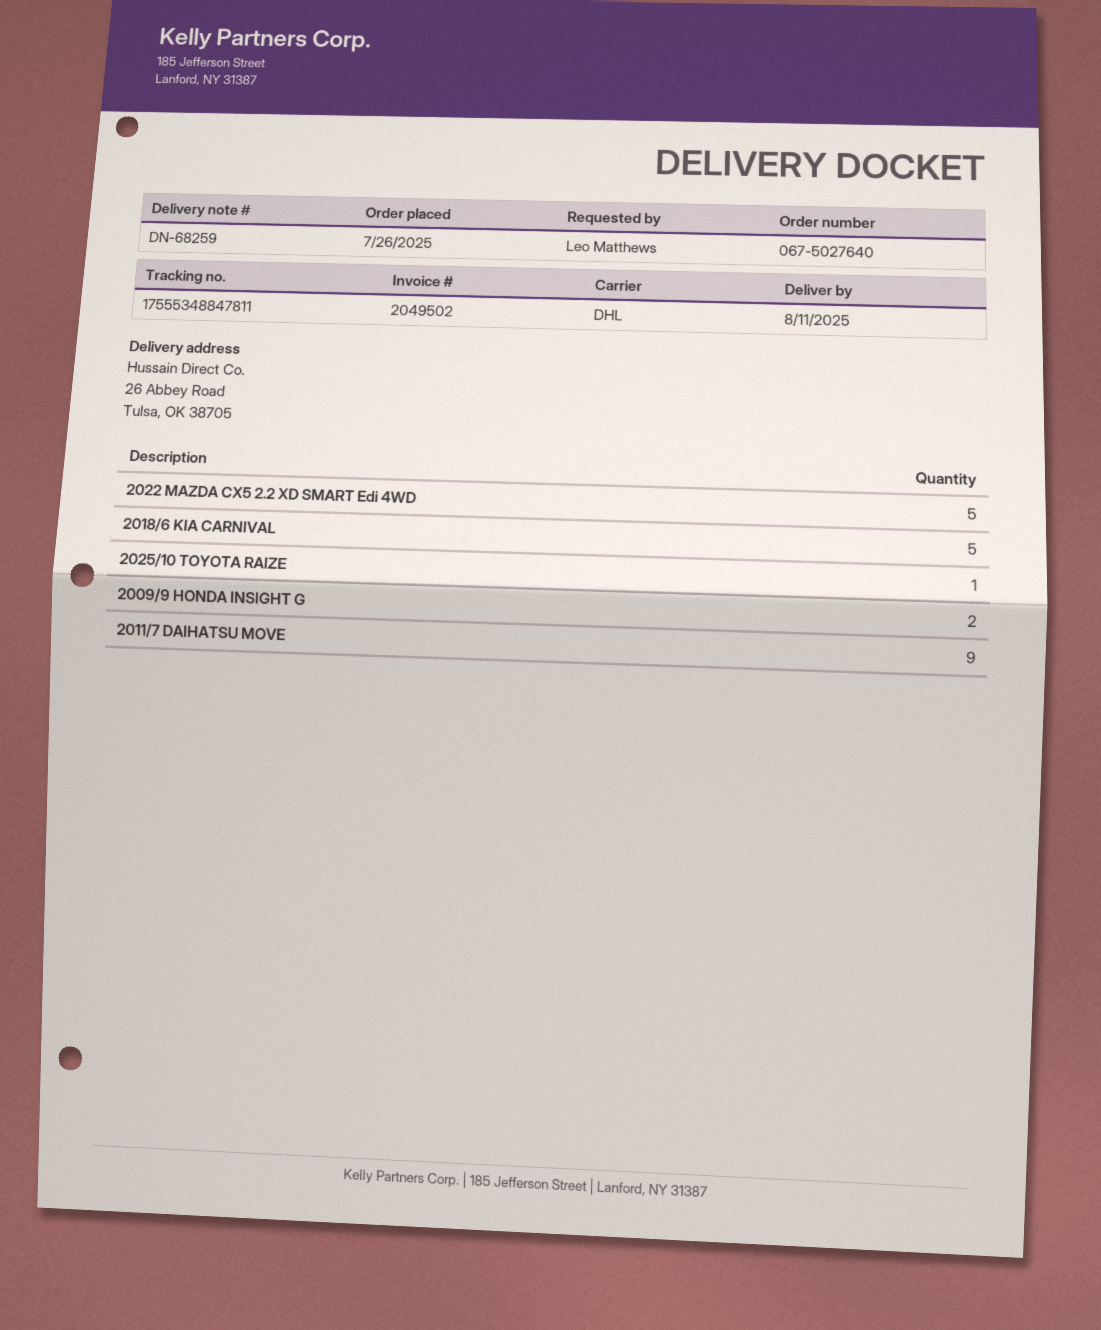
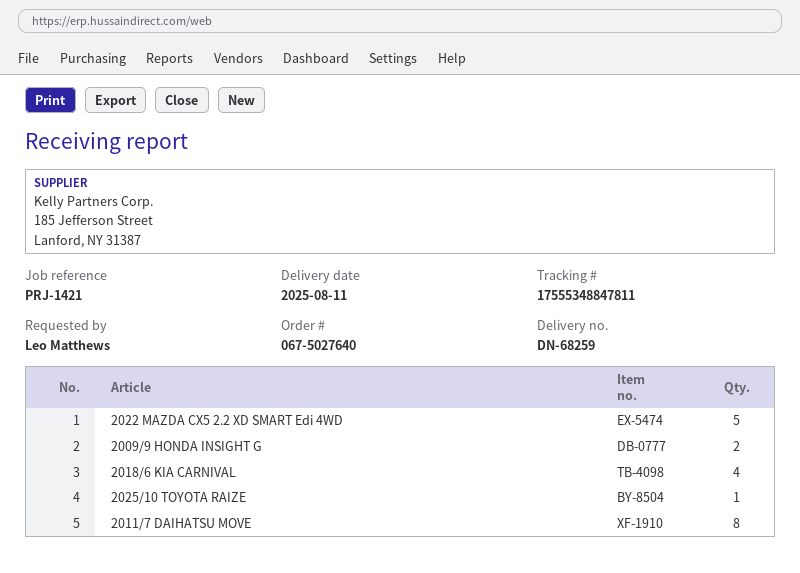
2018/6 KIA CARNIVAL: 5 -> 4
2011/7 DAIHATSU MOVE: 9 -> 8

